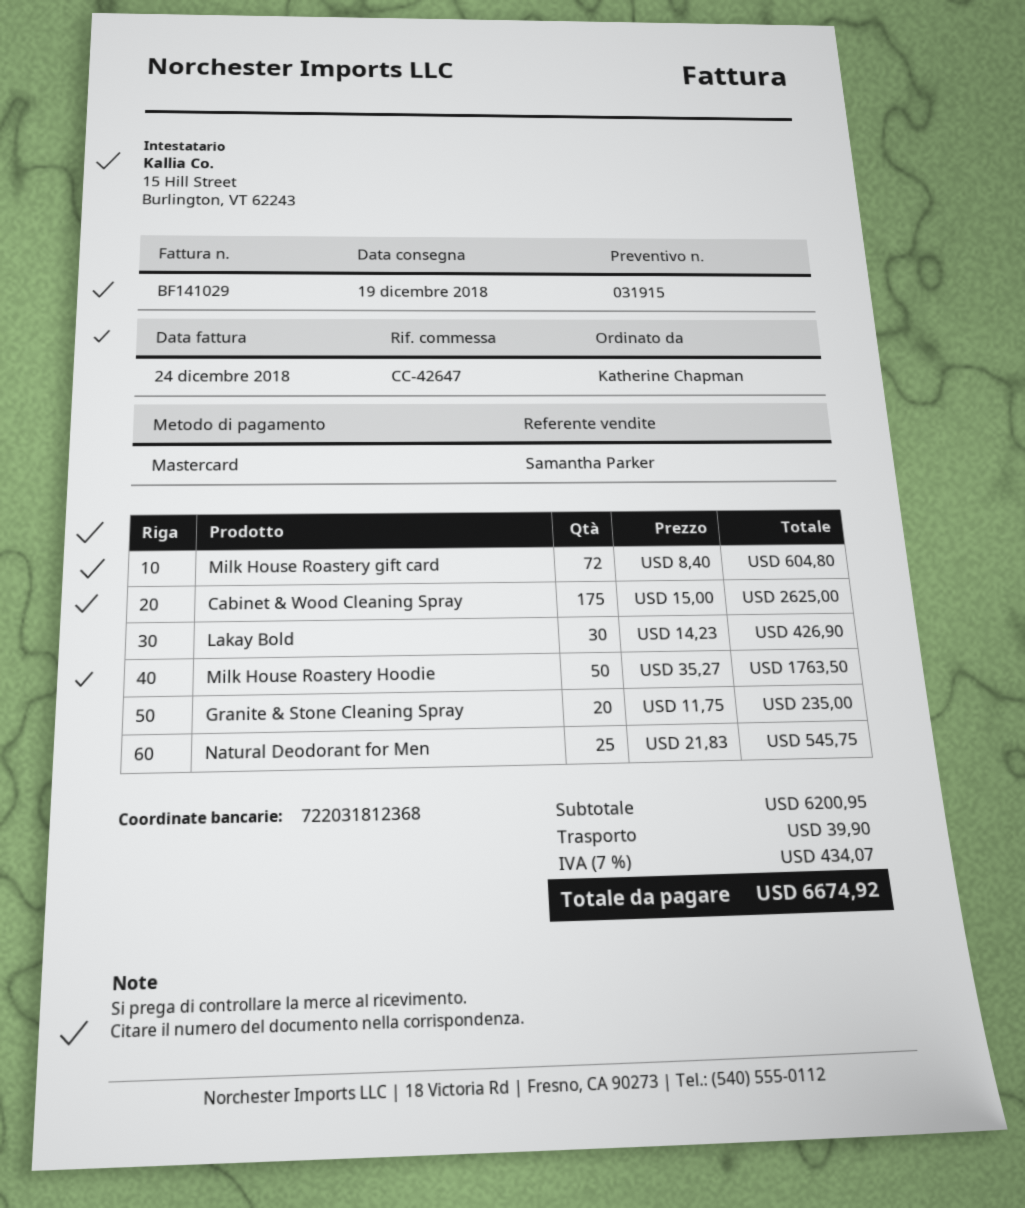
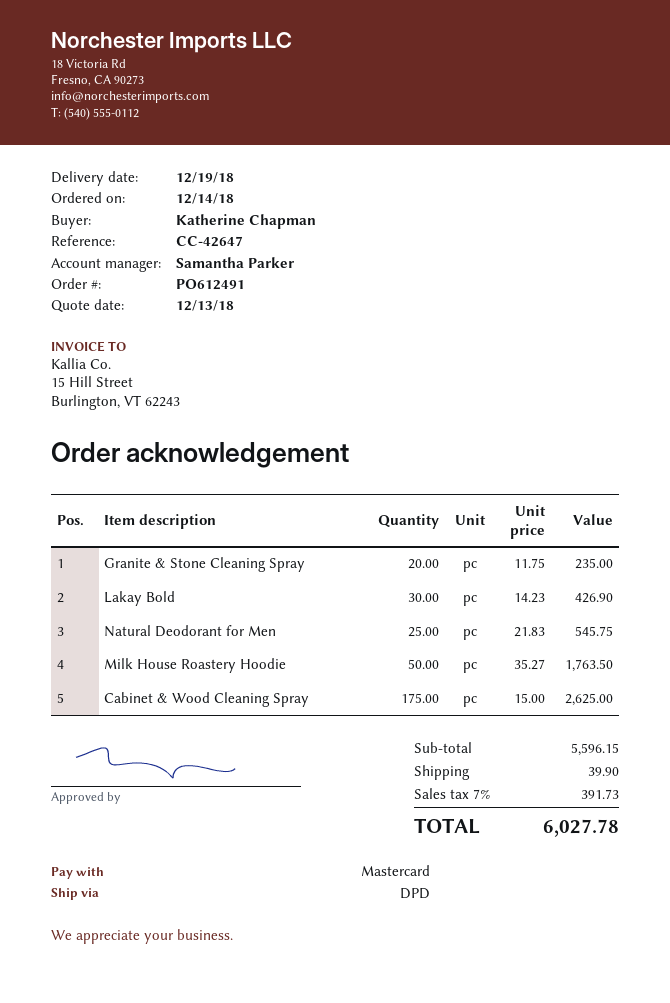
Milk House Roastery gift card: 72 x 8.40 = 604.80 -> none
subtotal: 6200.95 -> 5596.15
tax: 7% = 434.07 -> 7% = 391.73
total: 6674.92 -> 6027.78

